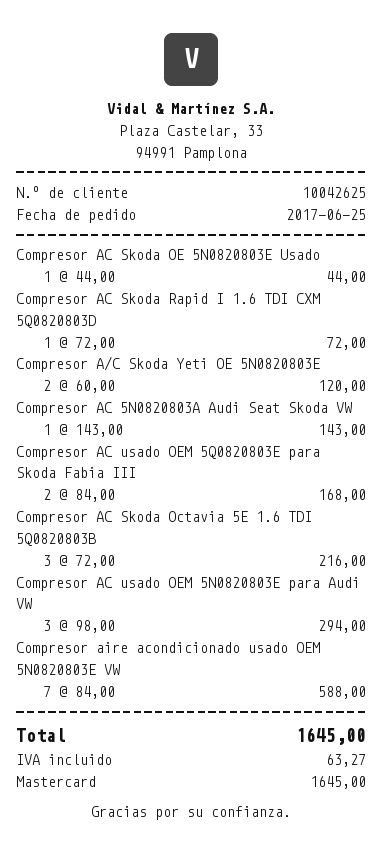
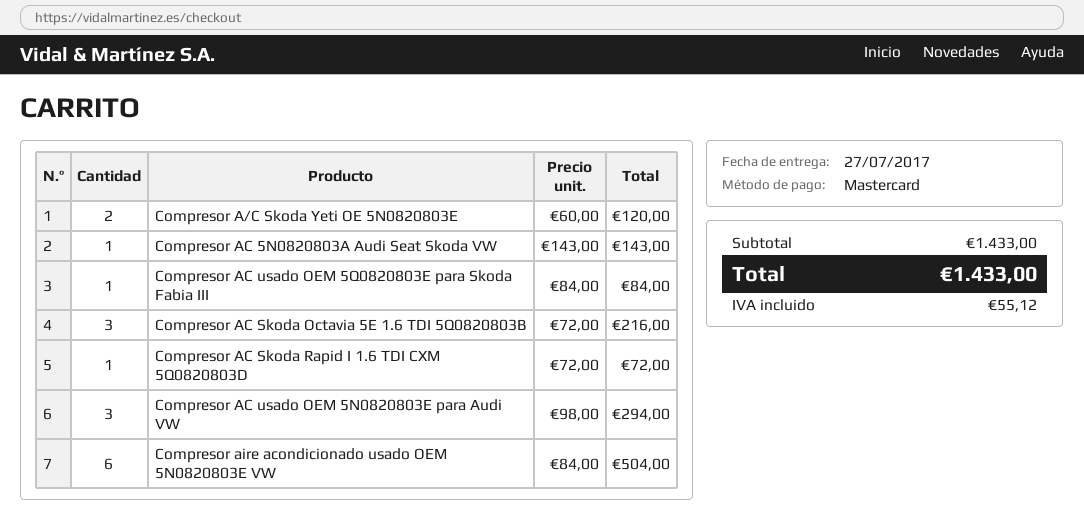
Compresor AC Skoda OE 5N0820803E Usado: 1 x 44.00 = 44.00 -> none
Compresor AC usado OEM 5Q0820803E para Skoda Fabia III: 2 x 84.00 = 168.00 -> 1 x 84.00 = 84.00
Compresor aire acondicionado usado OEM 5N0820803E VW: 7 x 84.00 = 588.00 -> 6 x 84.00 = 504.00
tax: 63.27 -> 55.12
total: 1645.00 -> 1433.00

